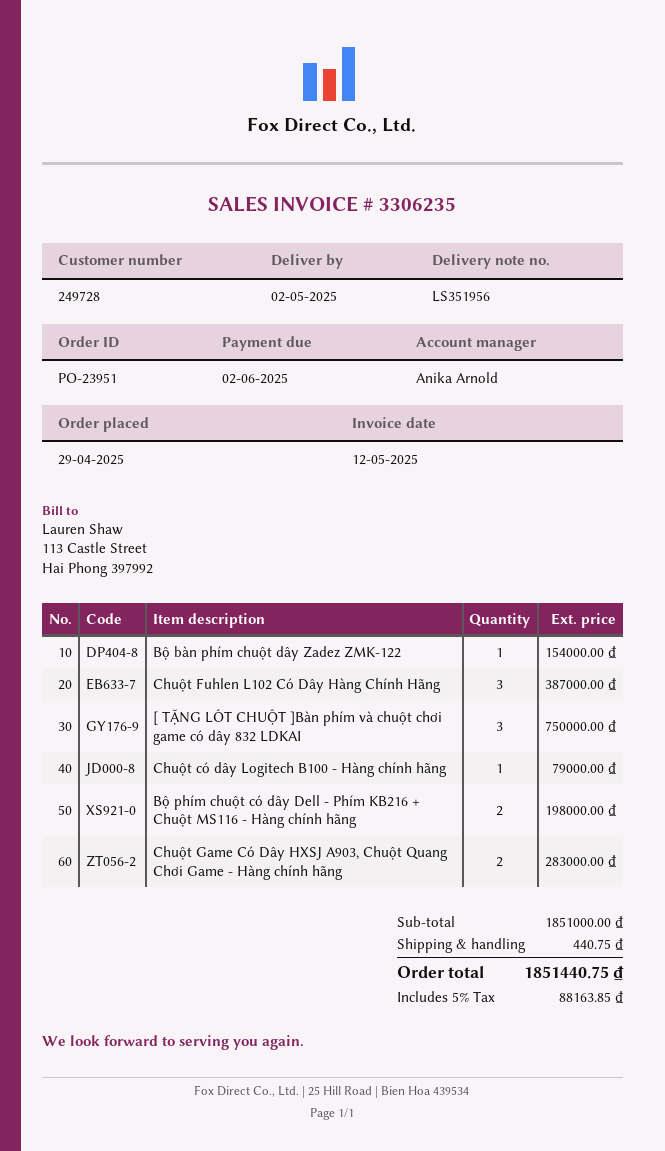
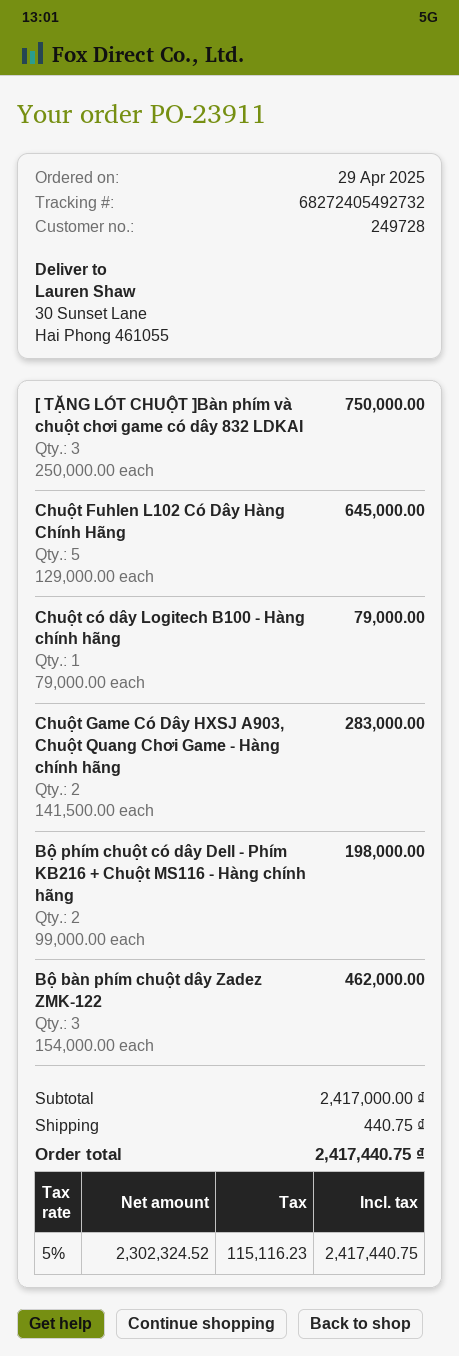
order number: PO-23951 -> PO-23911
Bộ bàn phím chuột dây Zadez ZMK-122: 1 for 154000.00 -> 3 for 462000.00
Chuột Fuhlen L102 Có Dây Hàng Chính Hãng: 3 for 387000.00 -> 5 for 645000.00
subtotal: 1851000.00 -> 2417000.00
tax: 5% = 88163.85 -> 5% = 115116.23
total: 1851440.75 -> 2417440.75

